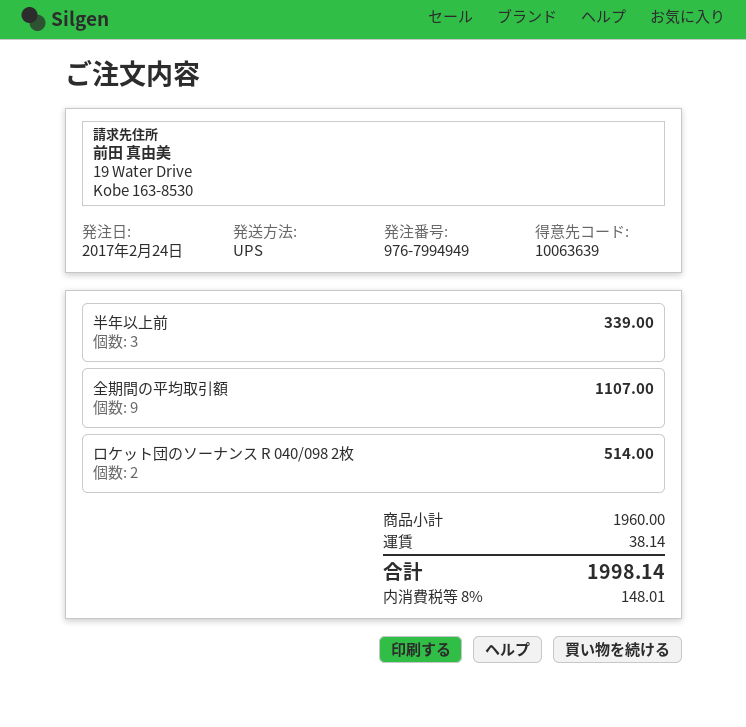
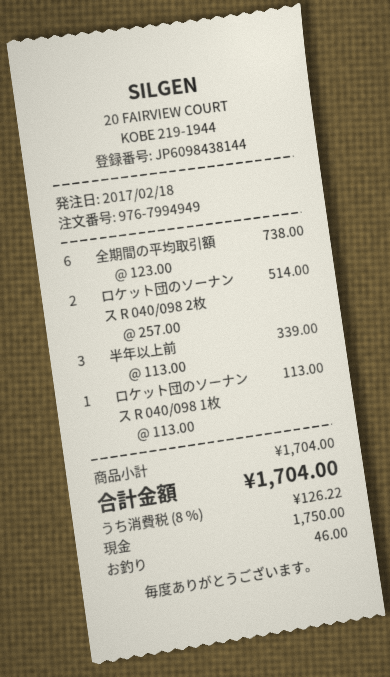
order date: 2017-02-24 -> 2017-02-18
全期間の平均取引額: 9 for 1107.00 -> 6 for 738.00
ロケット団のソーナンス R 040/098 1枚: none -> 1 for 113.00
subtotal: 1960.00 -> 1704.00
shipping: 38.14 -> none
tax: 8% = 148.01 -> 8% = 126.22
total: 1998.14 -> 1704.00

